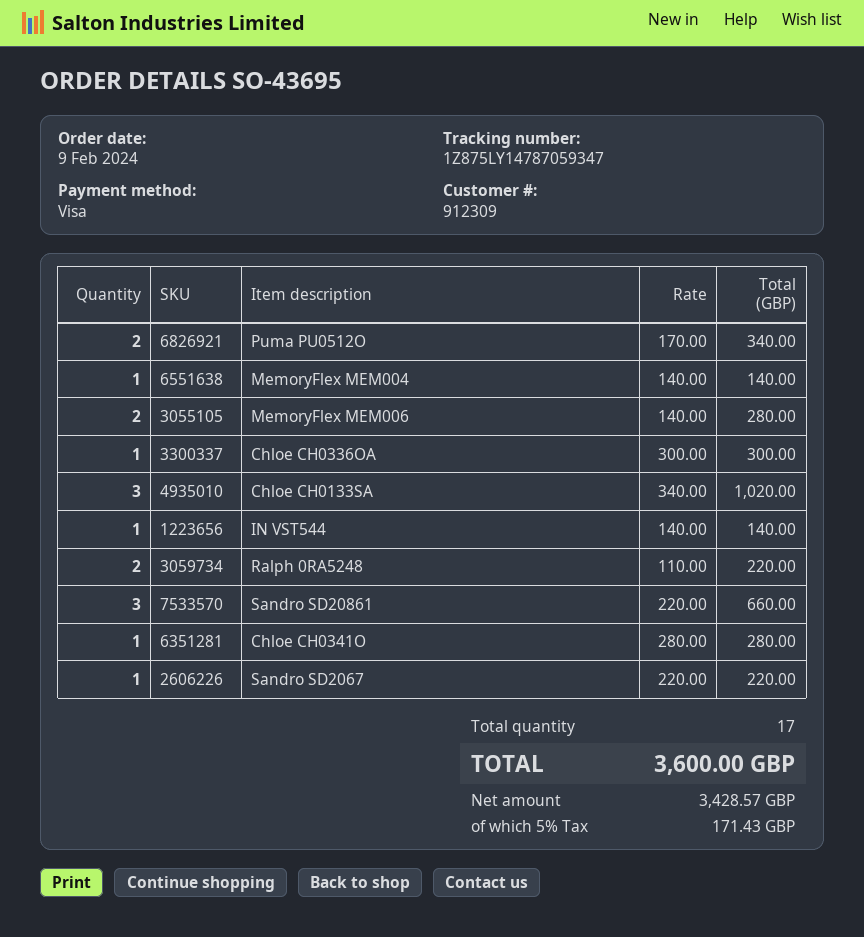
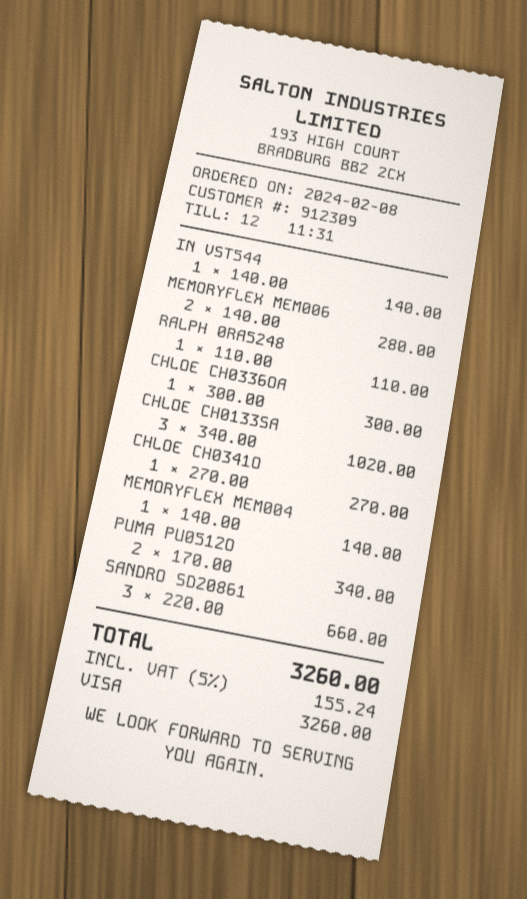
order date: 2024-02-09 -> 2024-02-08
Ralph 0RA5248: 2 x 110.00 = 220.00 -> 1 x 110.00 = 110.00
Chloe CH0341O: 1 x 280.00 = 280.00 -> 1 x 270.00 = 270.00
Sandro SD2067: 1 x 220.00 = 220.00 -> none
tax: 5% = 171.43 -> 5% = 155.24
total: 3600.00 -> 3260.00

